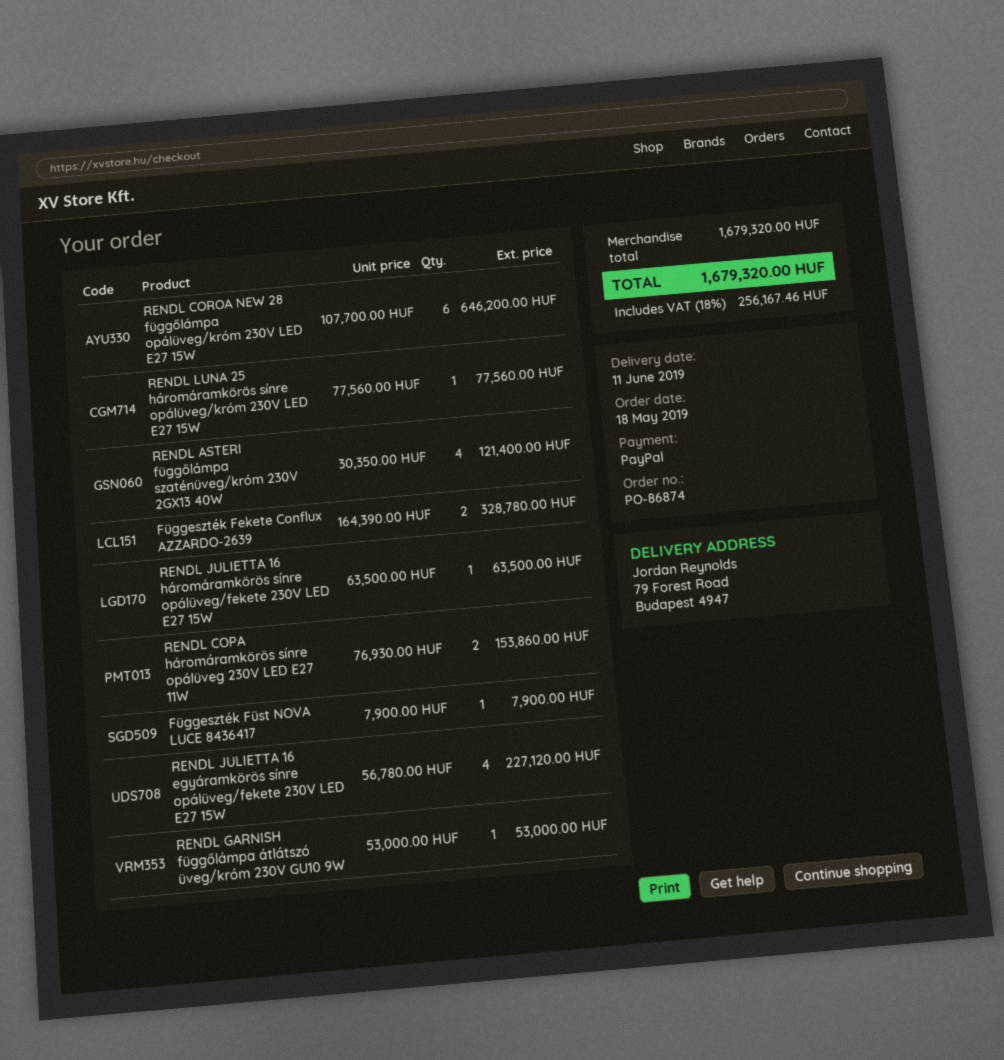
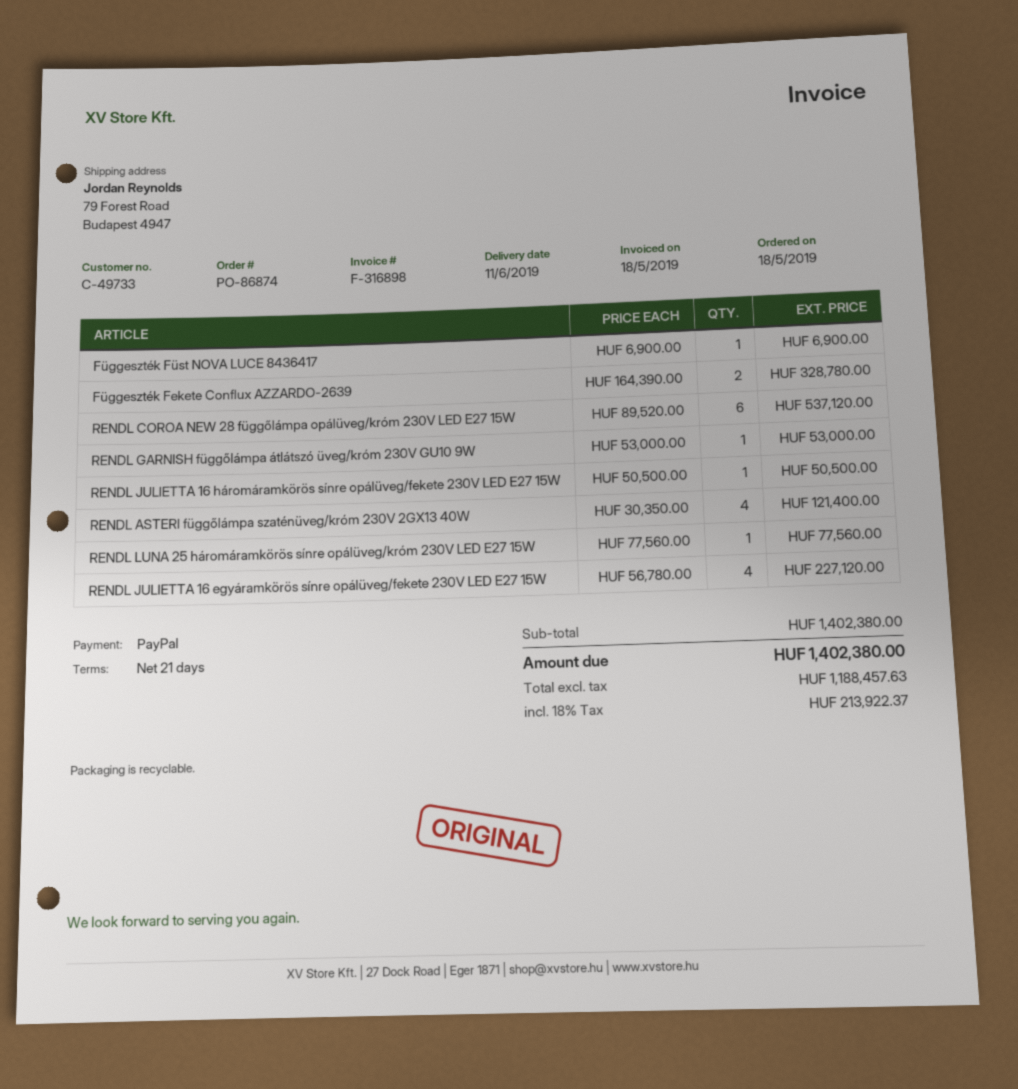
RENDL COROA NEW 28 függőlámpa opálüveg/króm 230V LED E27 15W: 6 x 107700.00 = 646200.00 -> 6 x 89520.00 = 537120.00
RENDL JULIETTA 16 háromáramkörös sínre opálüveg/fekete 230V LED E27 15W: 1 x 63500.00 = 63500.00 -> 1 x 50500.00 = 50500.00
RENDL COPA háromáramkörös sínre opálüveg 230V LED E27 11W: 2 x 76930.00 = 153860.00 -> none
Függeszték Füst NOVA LUCE 8436417: 1 x 7900.00 = 7900.00 -> 1 x 6900.00 = 6900.00
subtotal: 1679320.00 -> 1402380.00
tax: 18% = 256167.46 -> 18% = 213922.37
total: 1679320.00 -> 1402380.00

